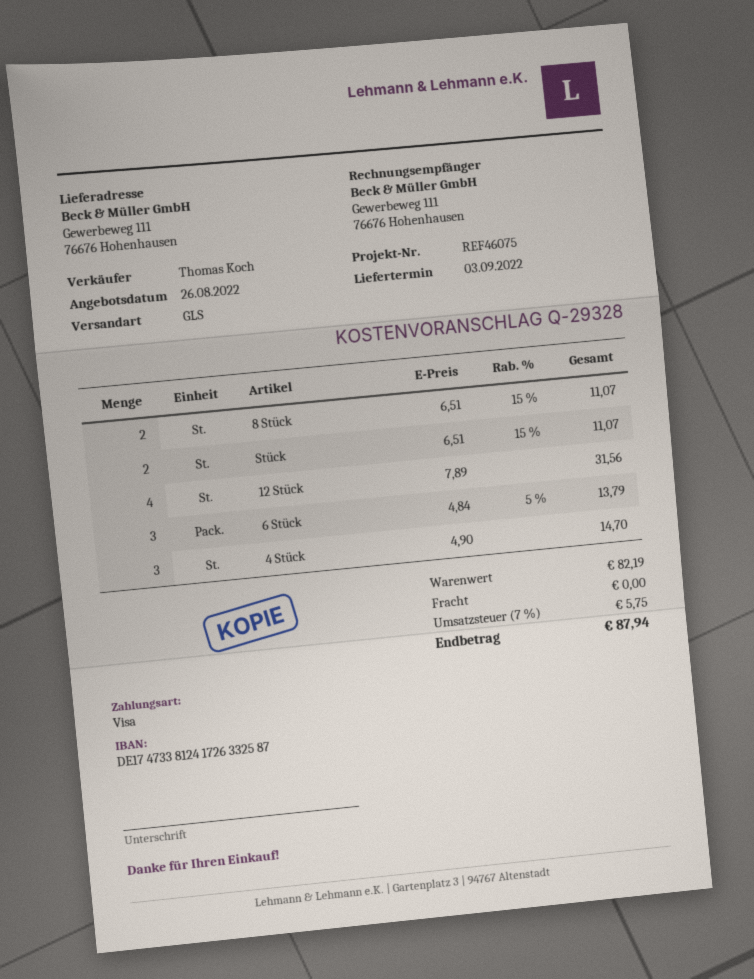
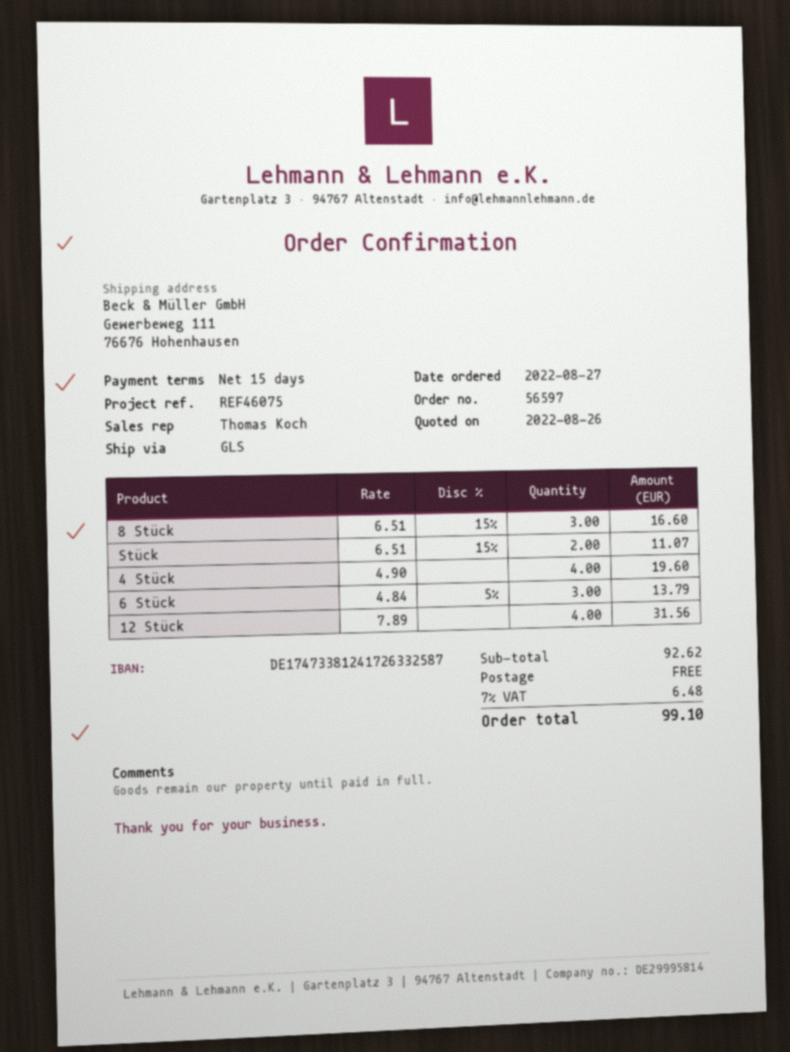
8 Stück: 2 x 6.51 - 15% = 11.07 -> 3 x 6.51 - 15% = 16.60
4 Stück: 3 x 4.90 = 14.70 -> 4 x 4.90 = 19.60
subtotal: 82.19 -> 92.62
tax: 7% = 5.75 -> 7% = 6.48
total: 87.94 -> 99.10

